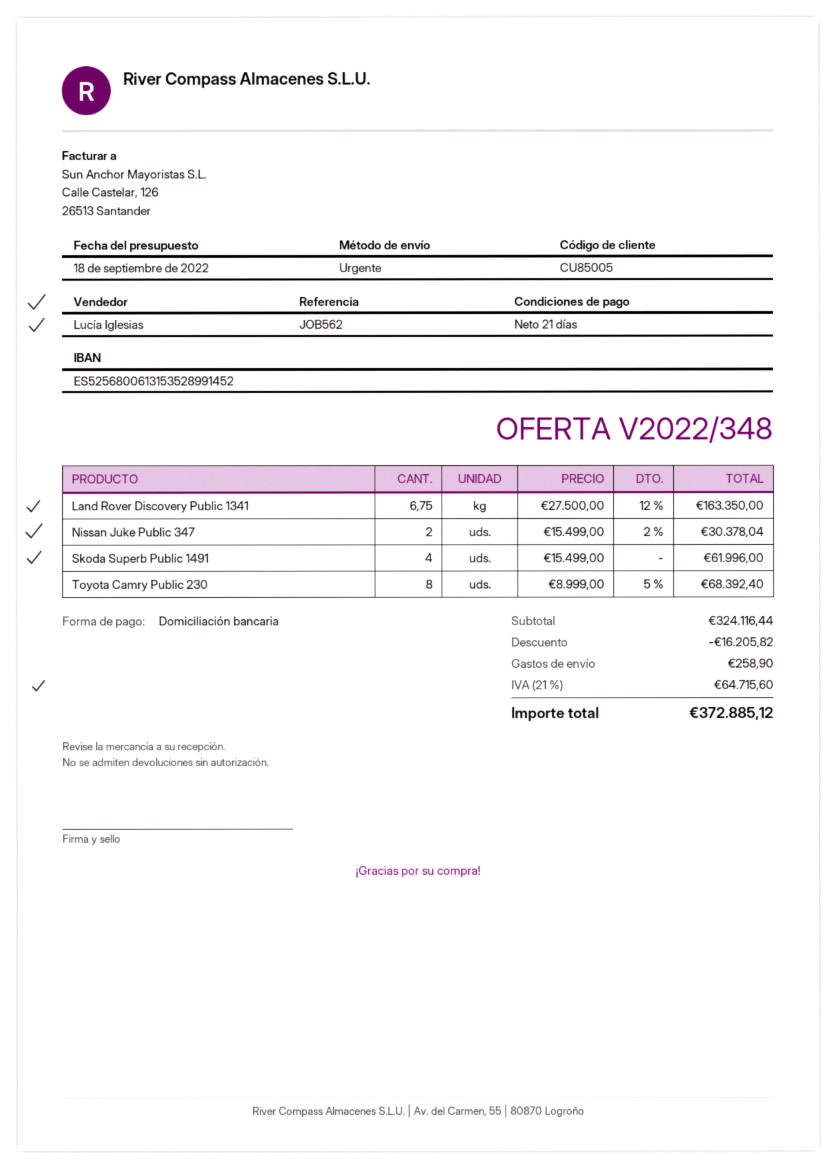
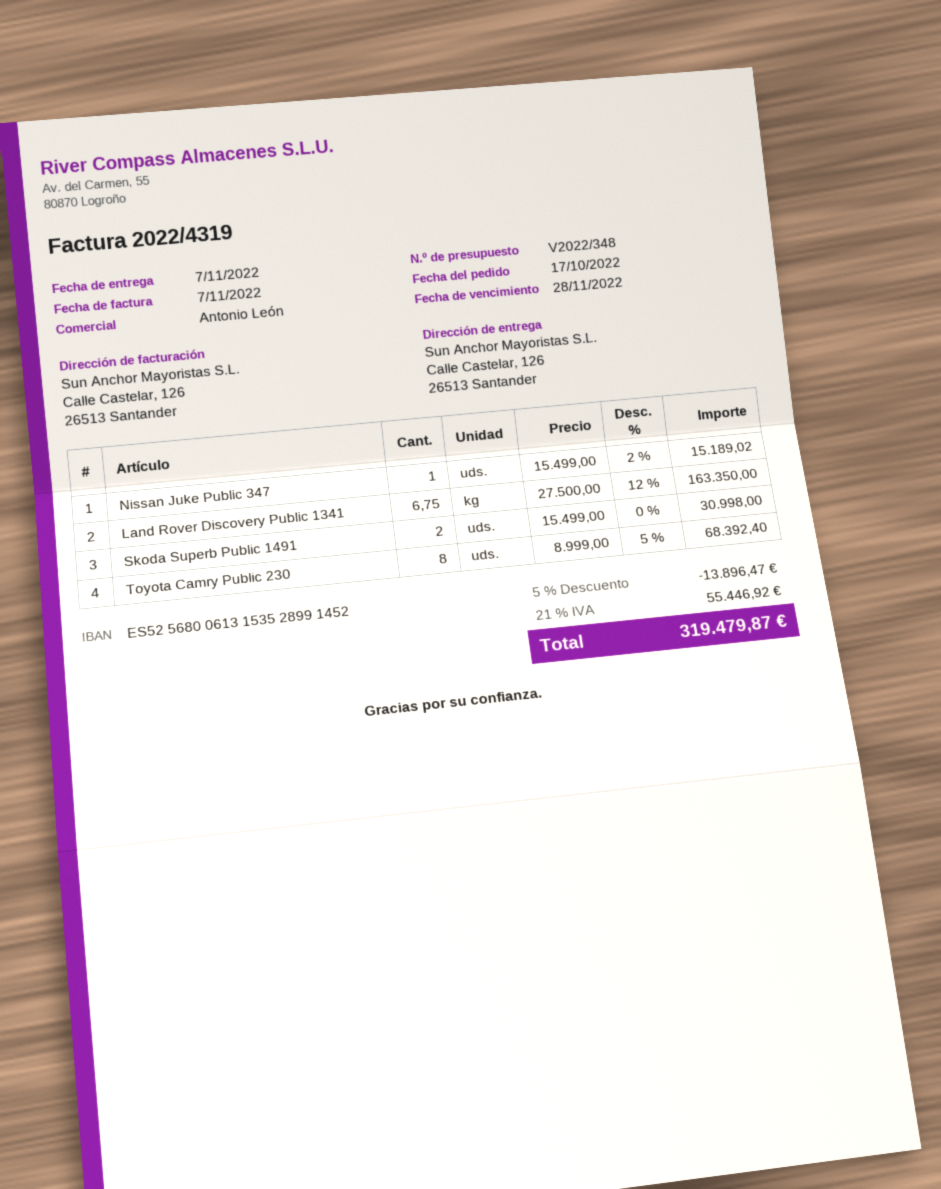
sales rep: Lucía Iglesias -> Antonio León
Nissan Juke Public 347: 2 x 15499.00 - 2% = 30378.04 -> 1 x 15499.00 - 2% = 15189.02
Skoda Superb Public 1491: 4 x 15499.00 = 61996.00 -> 2 x 15499.00 = 30998.00
discount: 16205.82 -> 13896.47
shipping: 258.90 -> none
tax: 21% = 64715.60 -> 21% = 55446.92
total: 372885.12 -> 319479.87

